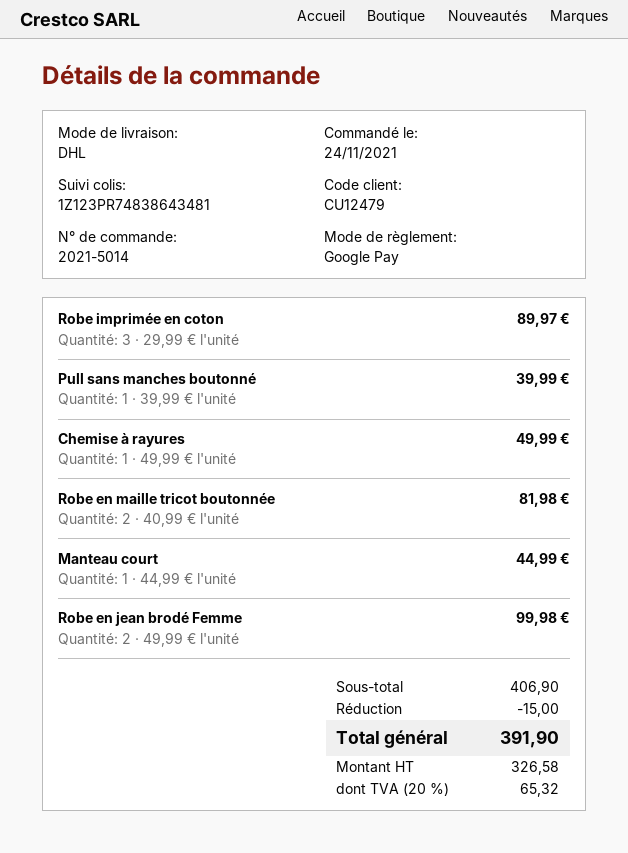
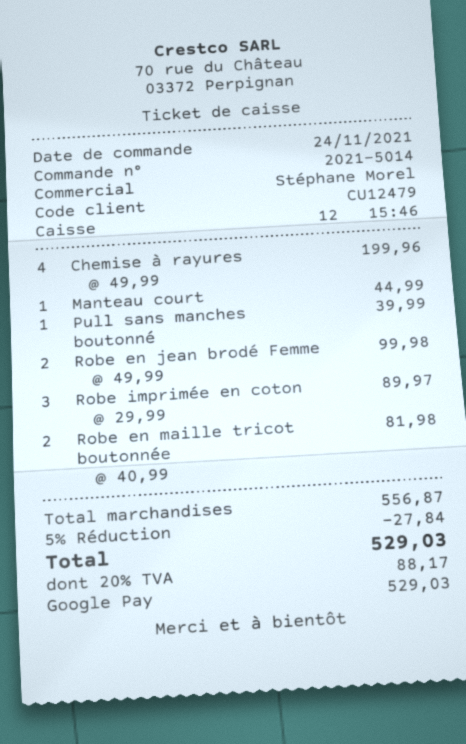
Chemise à rayures: 1 x 49.99 = 49.99 -> 4 x 49.99 = 199.96
subtotal: 406.90 -> 556.87
discount: 15.00 -> 27.84
tax: 20% = 65.32 -> 20% = 88.17
total: 391.90 -> 529.03

